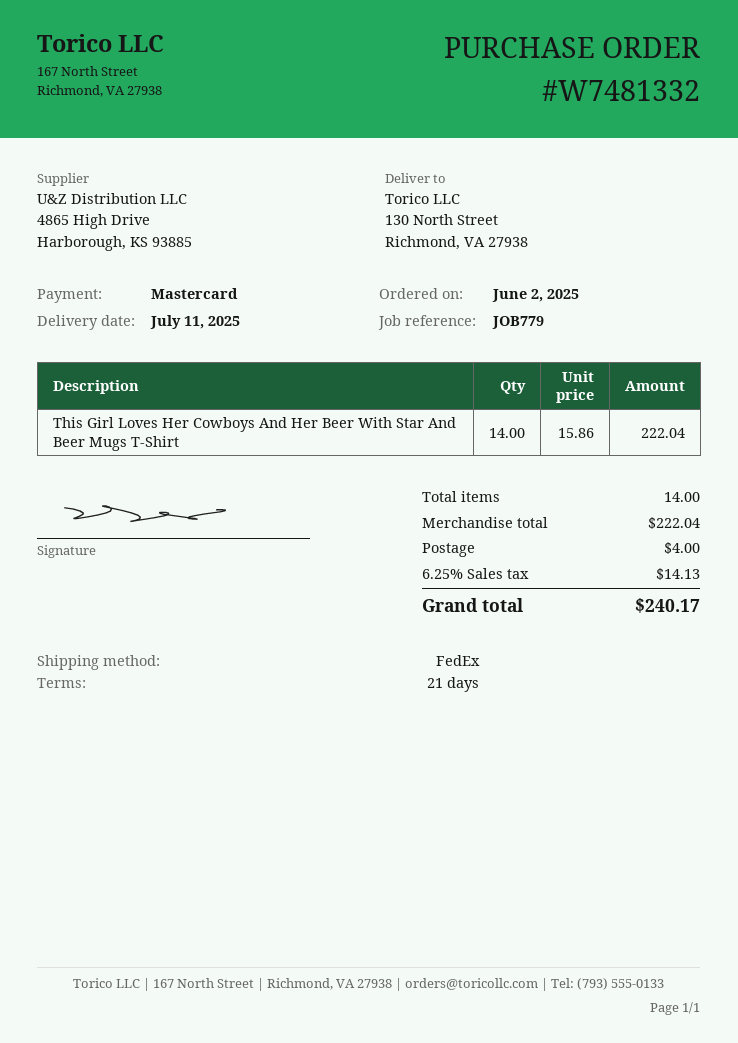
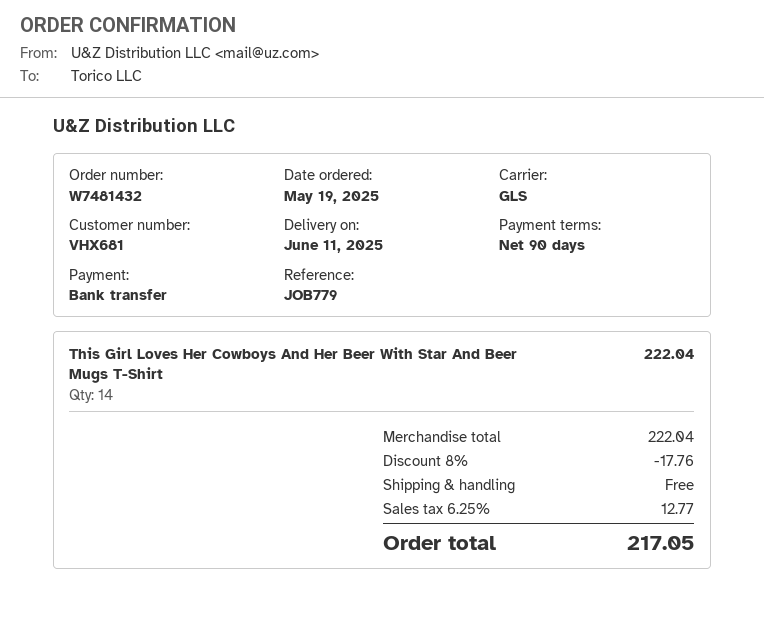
order number: W7481332 -> W7481432
order date: 2025-06-02 -> 2025-05-19
delivery date: 2025-07-11 -> 2025-06-11
payment terms: 21 days -> 90 days
payment method: Mastercard -> bank transfer
shipping method: FedEx -> GLS
discount: none -> 8% = 17.76
shipping: 4.00 -> 0.00
tax: 6.25% = 14.13 -> 6.25% = 12.77
total: 240.17 -> 217.05

